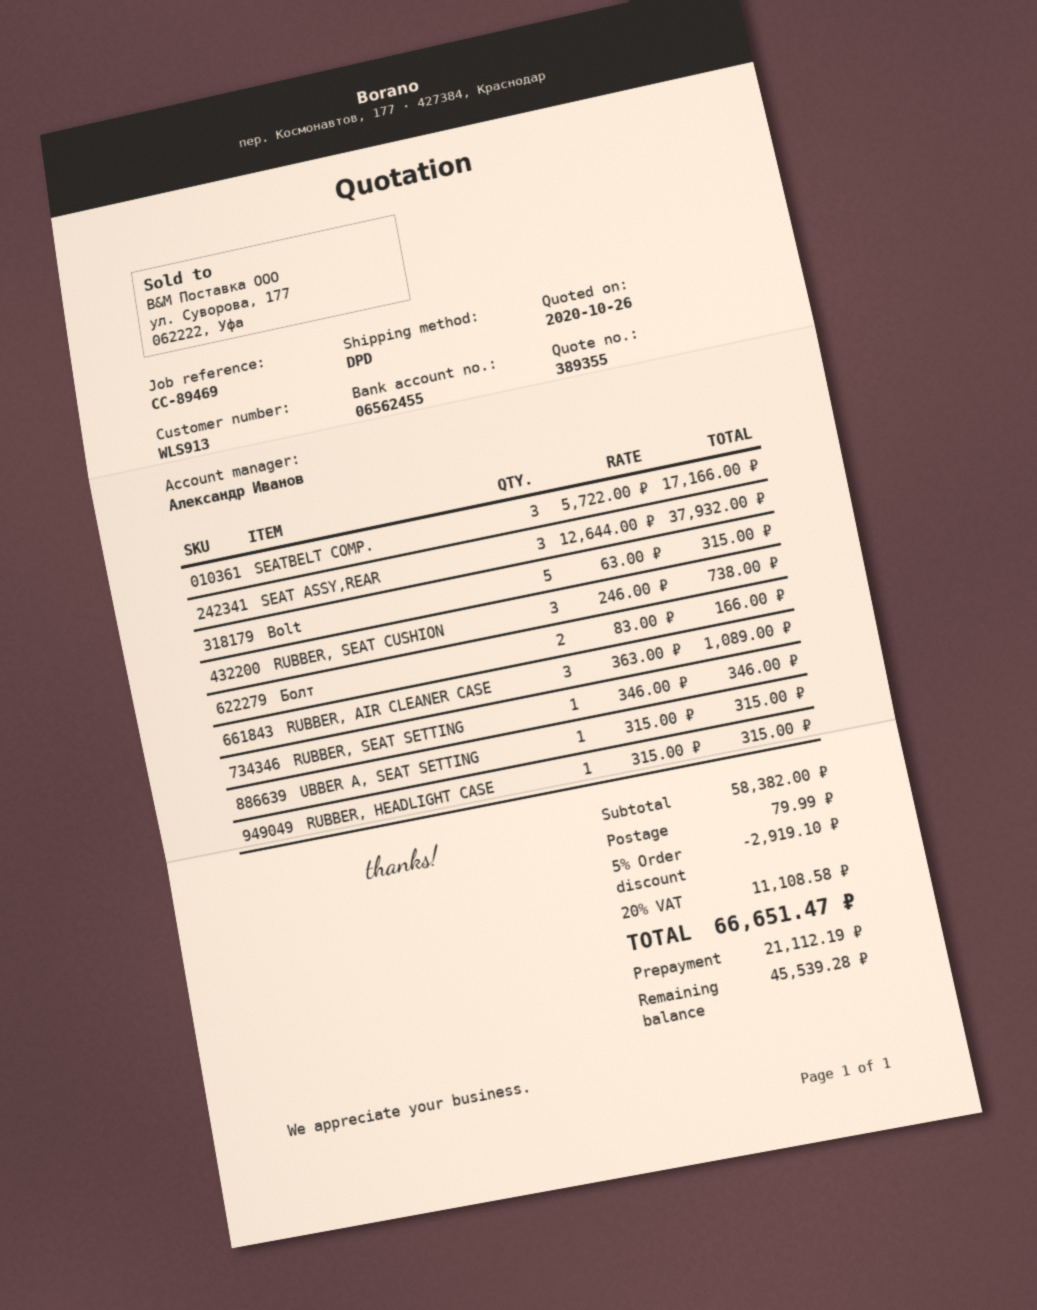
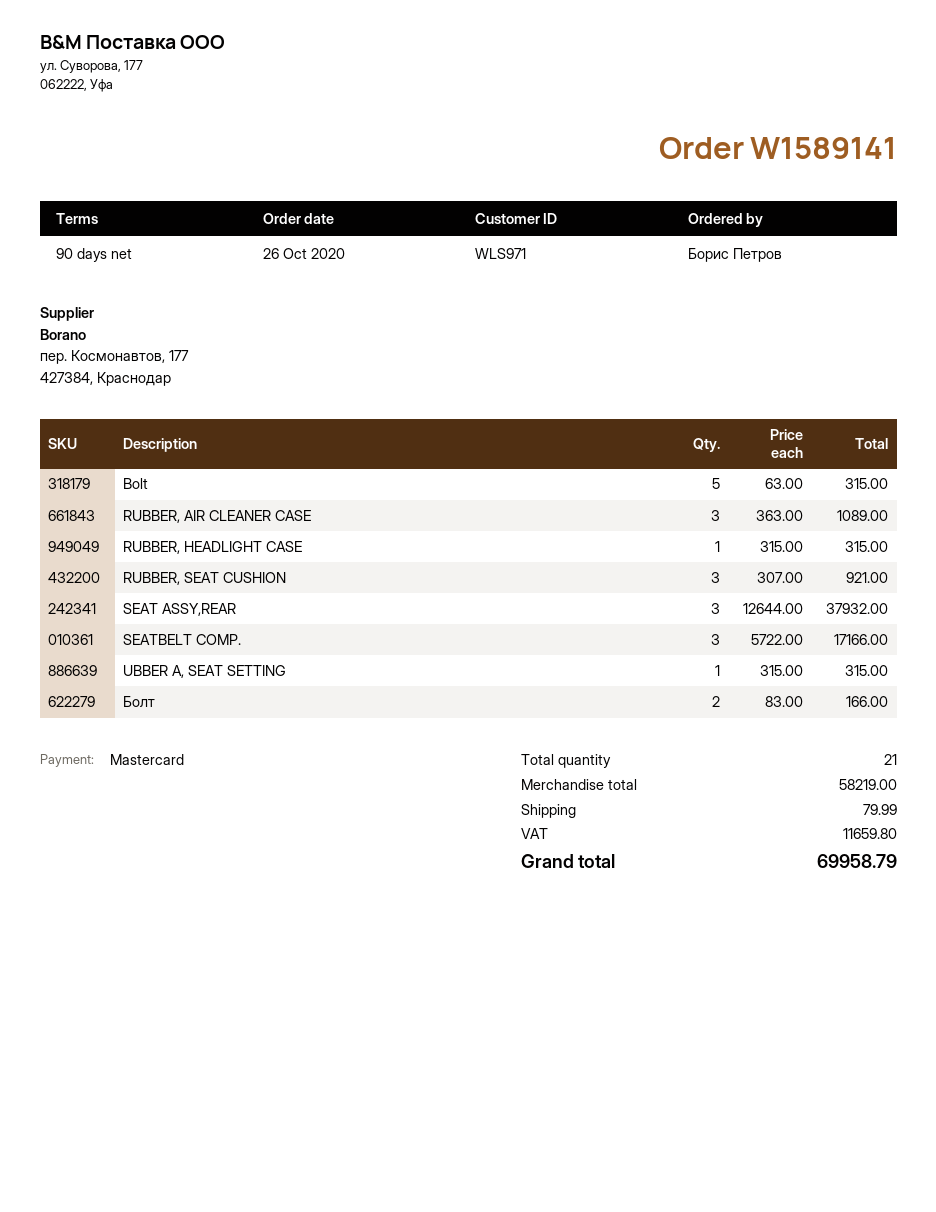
customer number: WLS913 -> WLS971
RUBBER, SEAT CUSHION: 3 x 246.00 = 738.00 -> 3 x 307.00 = 921.00
RUBBER, SEAT SETTING: 1 x 346.00 = 346.00 -> none
subtotal: 58382.00 -> 58219.00
discount: 5% = 2919.10 -> none
tax: 11108.58 -> 11659.80
total: 66651.47 -> 69958.79

